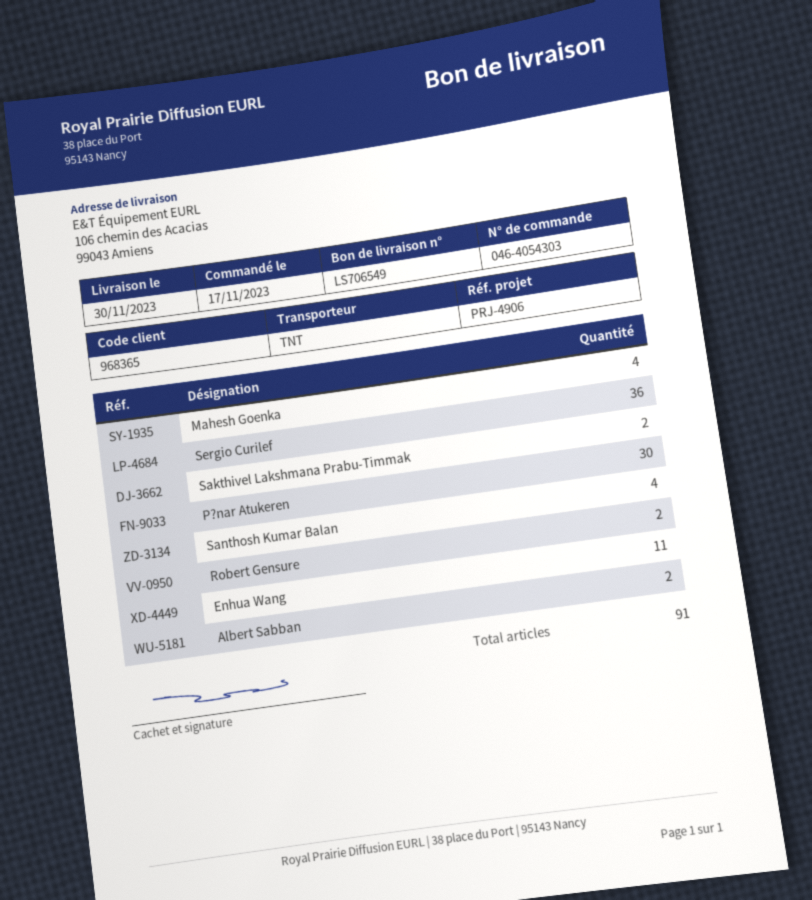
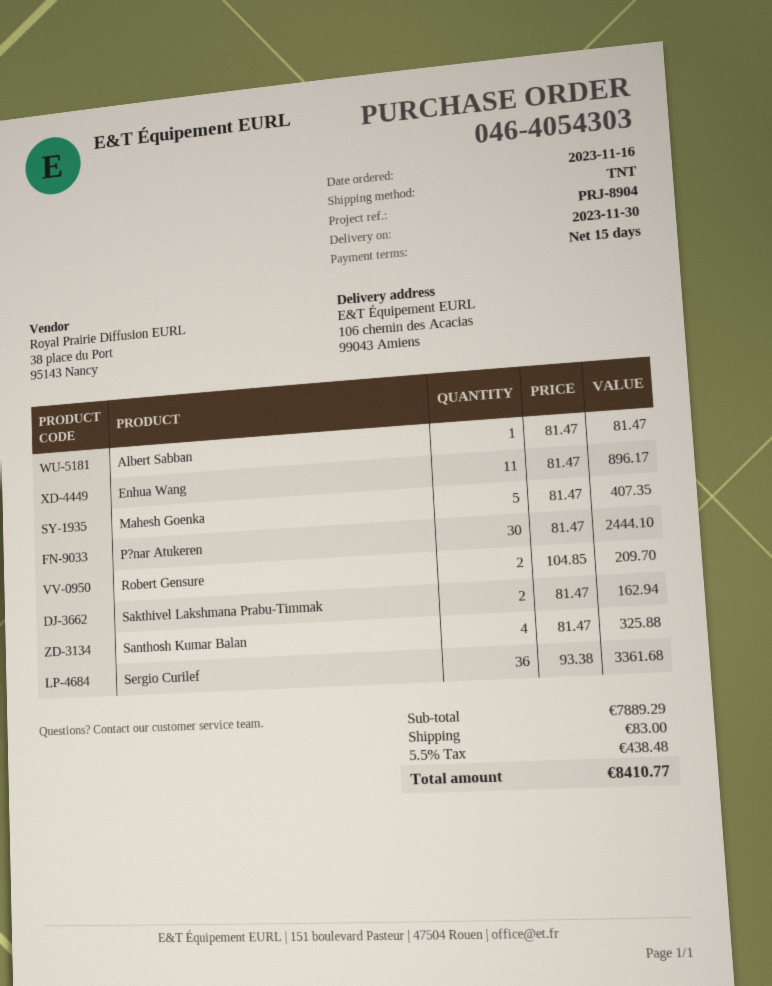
order date: 2023-11-17 -> 2023-11-16
reference: PRJ-4906 -> PRJ-8904
Mahesh Goenka: 4 -> 5
Albert Sabban: 2 -> 1

